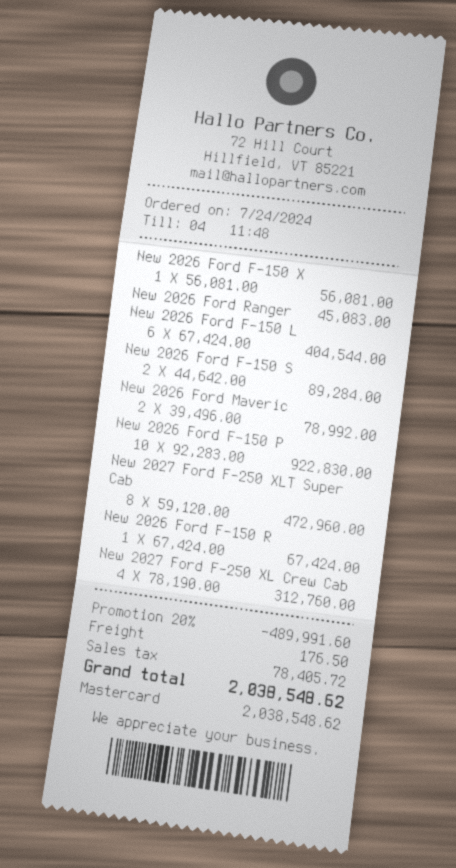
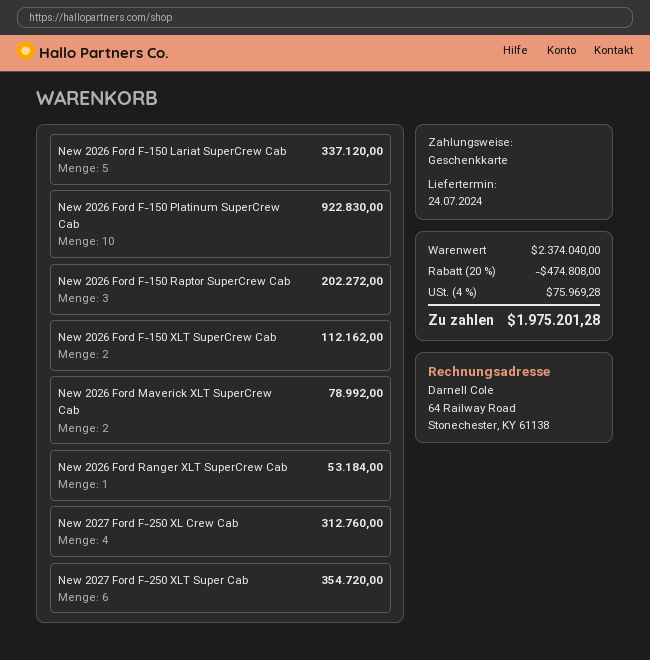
payment method: Mastercard -> gift card
New 2026 Ford F-150 X: 1 for 56081.00 -> 2 for 112162.00
New 2026 Ford Ranger: 1 for 45083.00 -> 1 for 53184.00
New 2026 Ford F-150 L: 6 for 404544.00 -> 5 for 337120.00
New 2026 Ford F-150 S: 2 for 89284.00 -> none
New 2027 Ford F-250 XLT Super Cab: 8 for 472960.00 -> 6 for 354720.00
New 2026 Ford F-150 R: 1 for 67424.00 -> 3 for 202272.00
discount: 20% = 489991.60 -> 20% = 474808.00
shipping: 176.50 -> none
tax: 78405.72 -> 75969.28
total: 2038548.62 -> 1975201.28

